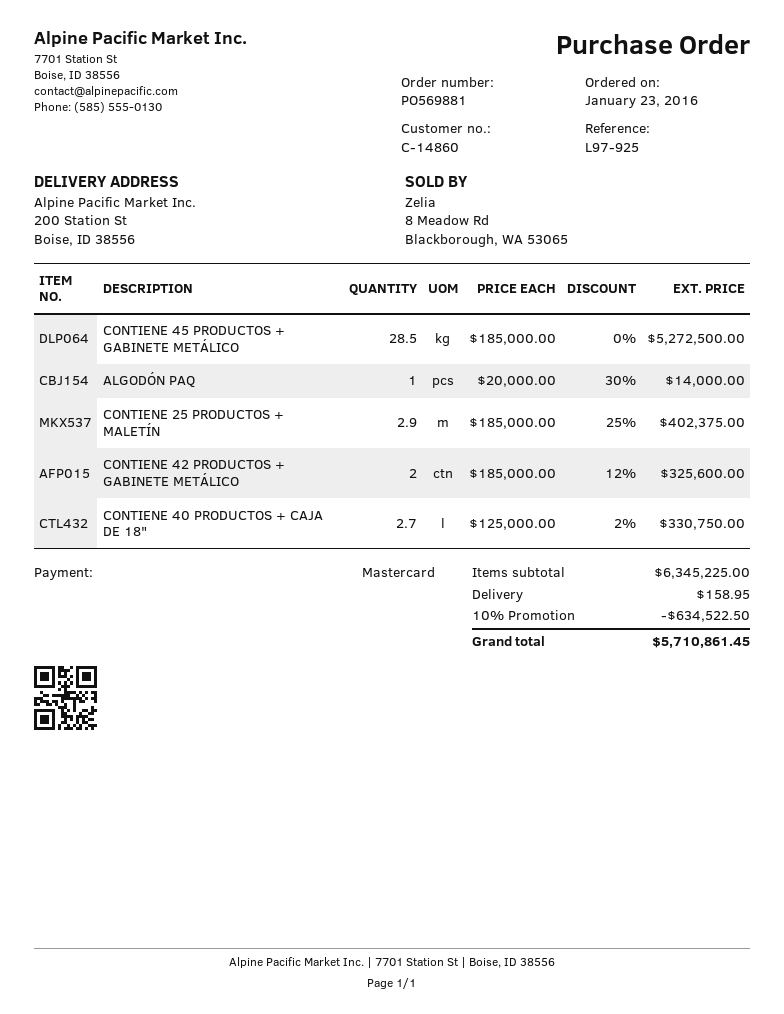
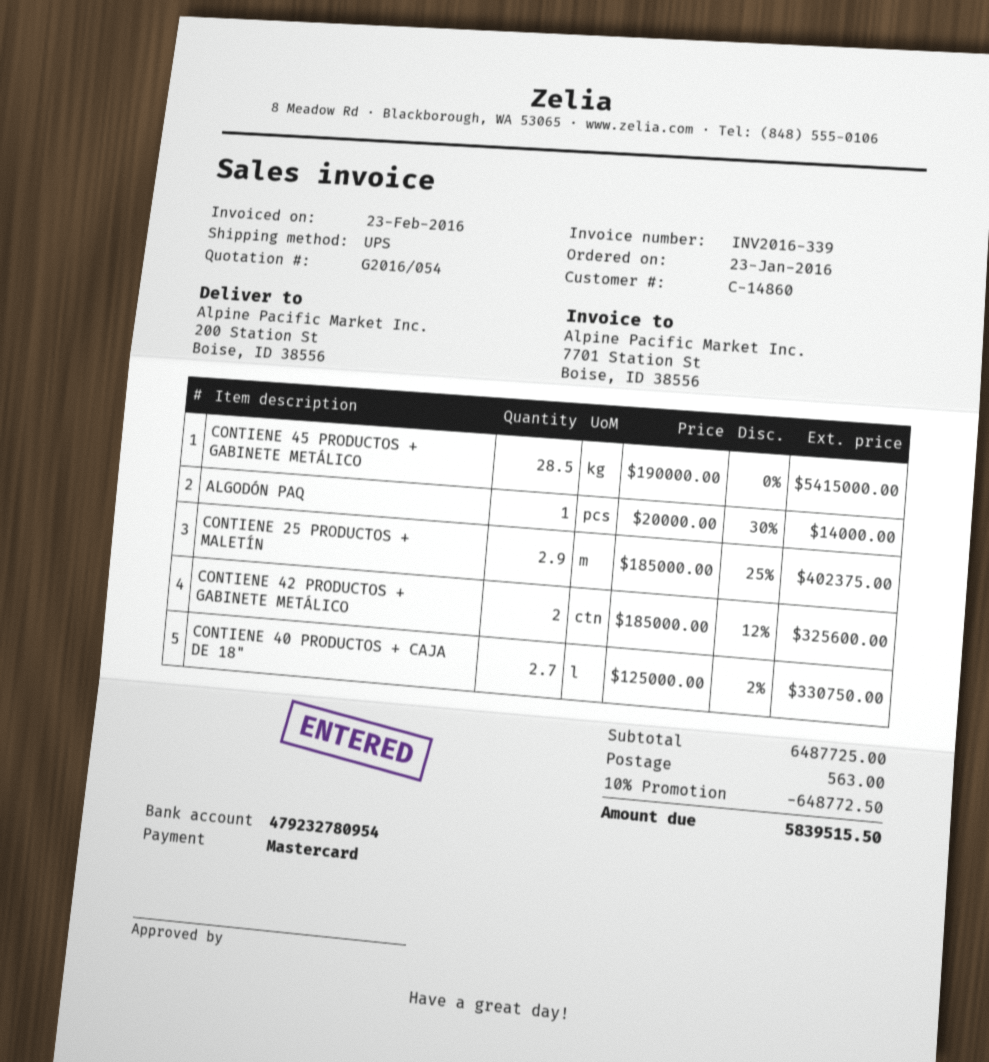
CONTIENE 45 PRODUCTOS + GABINETE METÁLICO: 28.5 x 185000.00 = 5272500.00 -> 28.5 x 190000.00 = 5415000.00
subtotal: 6345225.00 -> 6487725.00
discount: 10% = 634522.50 -> 10% = 648772.50
shipping: 158.95 -> 563.00
total: 5710861.45 -> 5839515.50

